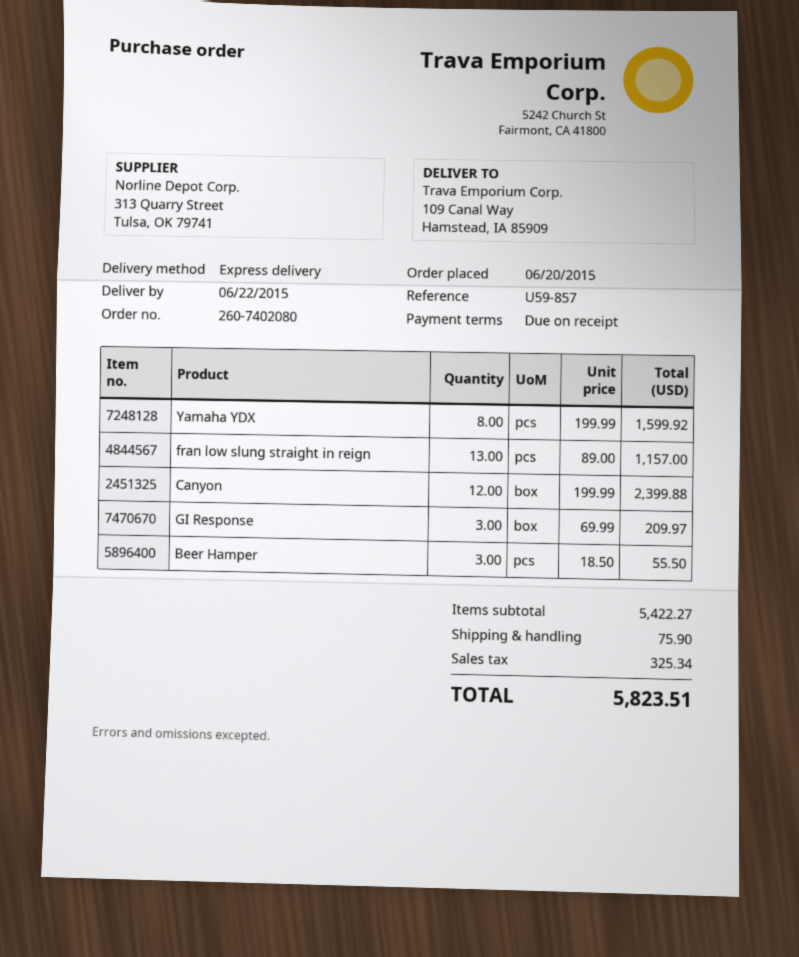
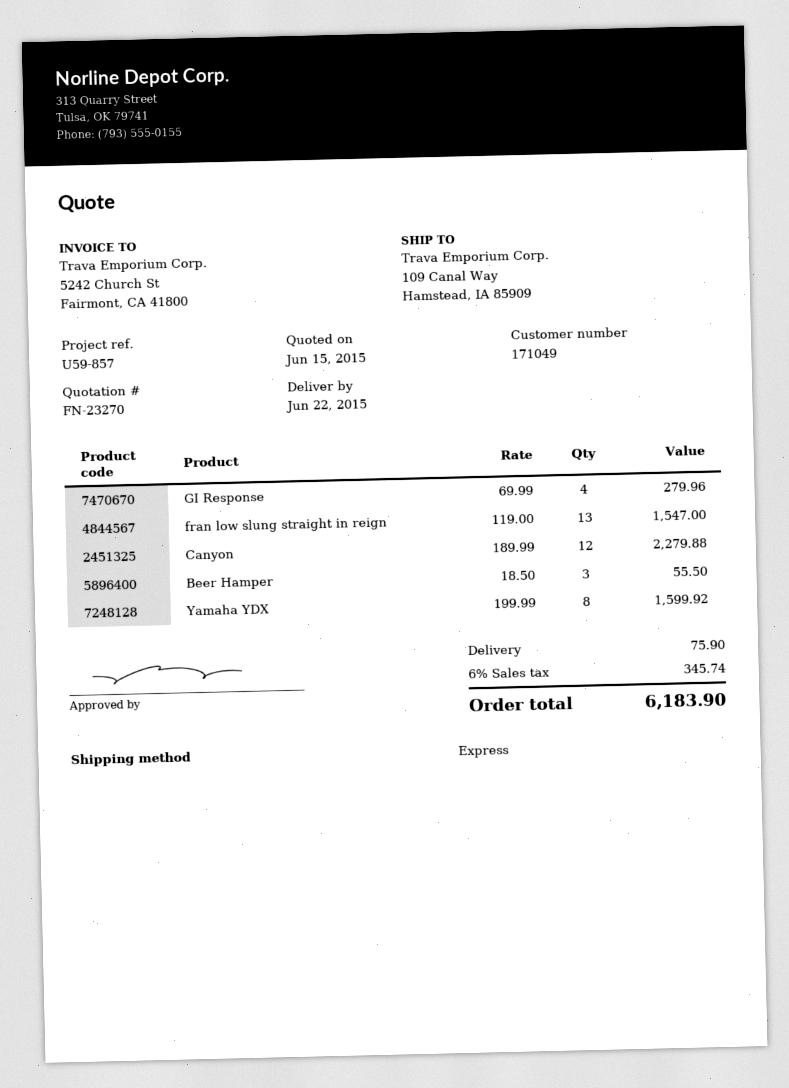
fran low slung straight in reign: 13 x 89.00 = 1157.00 -> 13 x 119.00 = 1547.00
Canyon: 12 x 199.99 = 2399.88 -> 12 x 189.99 = 2279.88
GI Response: 3 x 69.99 = 209.97 -> 4 x 69.99 = 279.96
tax: 325.34 -> 345.74
total: 5823.51 -> 6183.90

